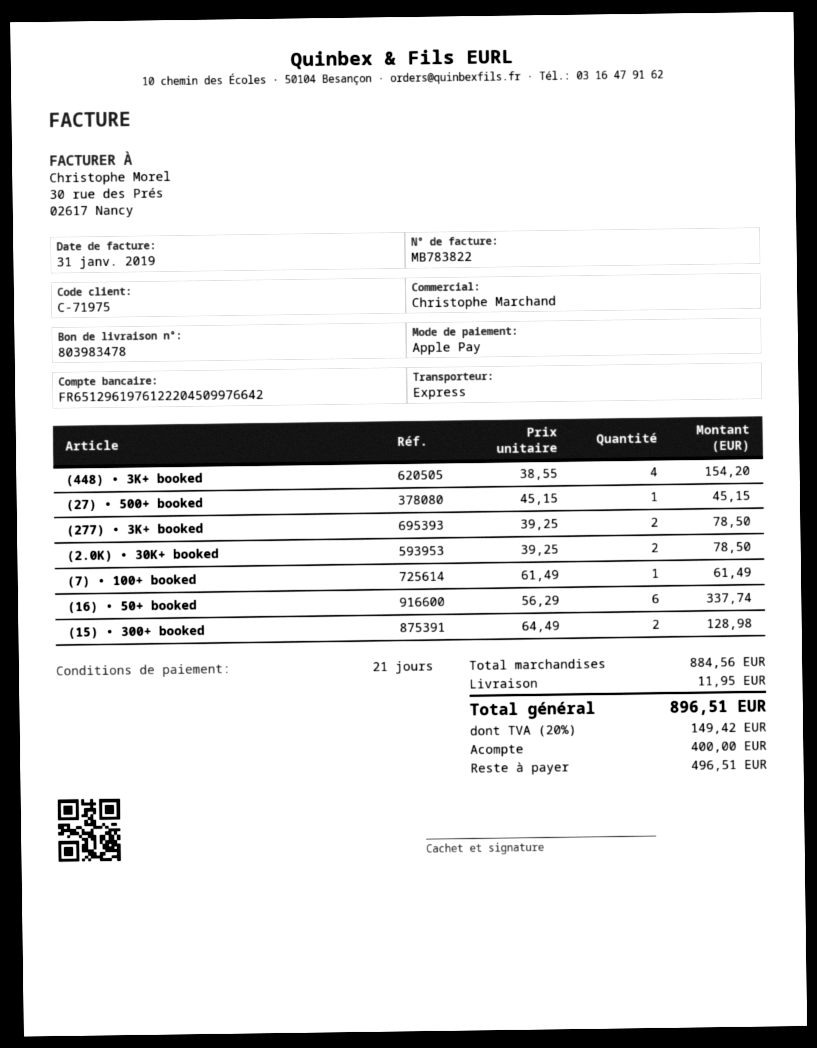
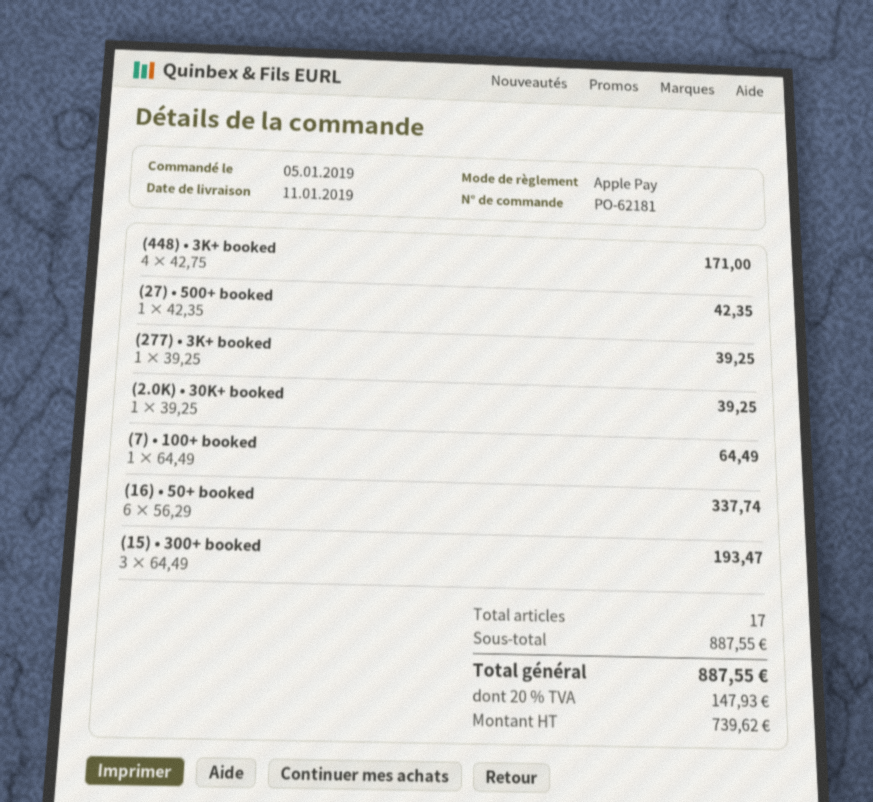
(448) • 3K+ booked: 4 x 38.55 = 154.20 -> 4 x 42.75 = 171.00
(27) • 500+ booked: 1 x 45.15 = 45.15 -> 1 x 42.35 = 42.35
(277) • 3K+ booked: 2 x 39.25 = 78.50 -> 1 x 39.25 = 39.25
(2.0K) • 30K+ booked: 2 x 39.25 = 78.50 -> 1 x 39.25 = 39.25
(7) • 100+ booked: 1 x 61.49 = 61.49 -> 1 x 64.49 = 64.49
(15) • 300+ booked: 2 x 64.49 = 128.98 -> 3 x 64.49 = 193.47
subtotal: 884.56 -> 887.55
shipping: 11.95 -> none
tax: 20% = 149.42 -> 20% = 147.93
total: 896.51 -> 887.55

